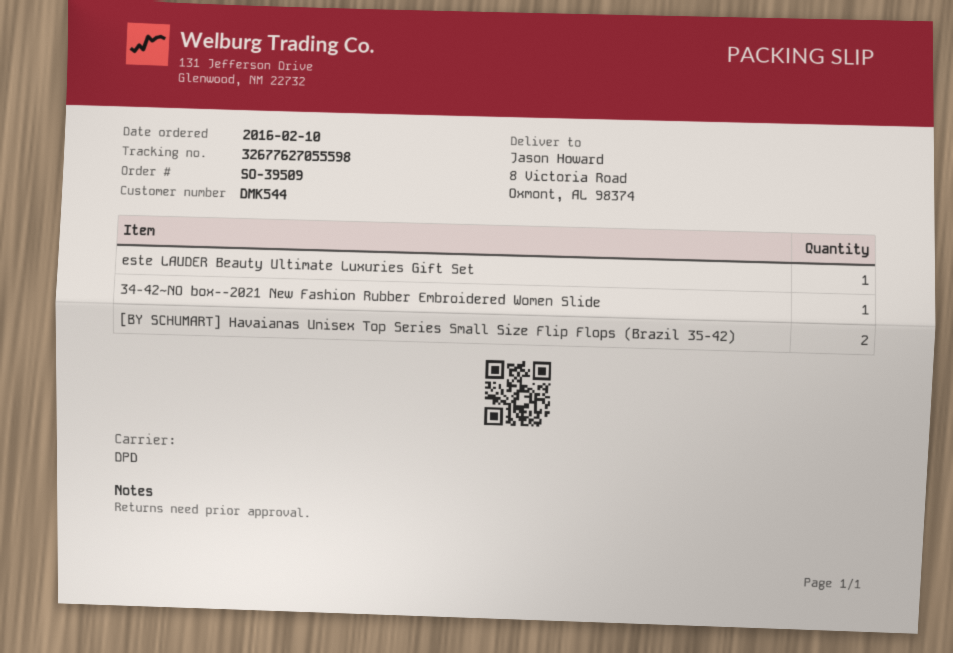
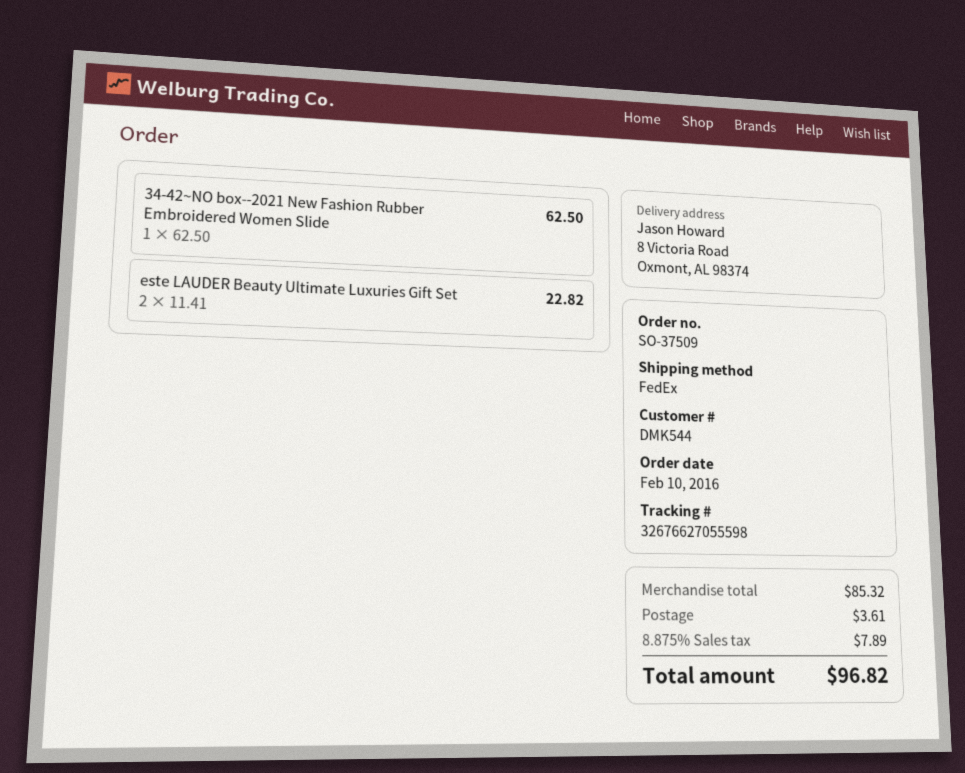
order number: SO-39509 -> SO-37509
shipping method: DPD -> FedEx
tracking number: 32677627055598 -> 32676627055598
este LAUDER Beauty Ultimate Luxuries Gift Set: 1 -> 2
[BY SCHUMART] Havaianas Unisex Top Series Small Size Flip Flops (Brazil 35-42): 2 -> none

